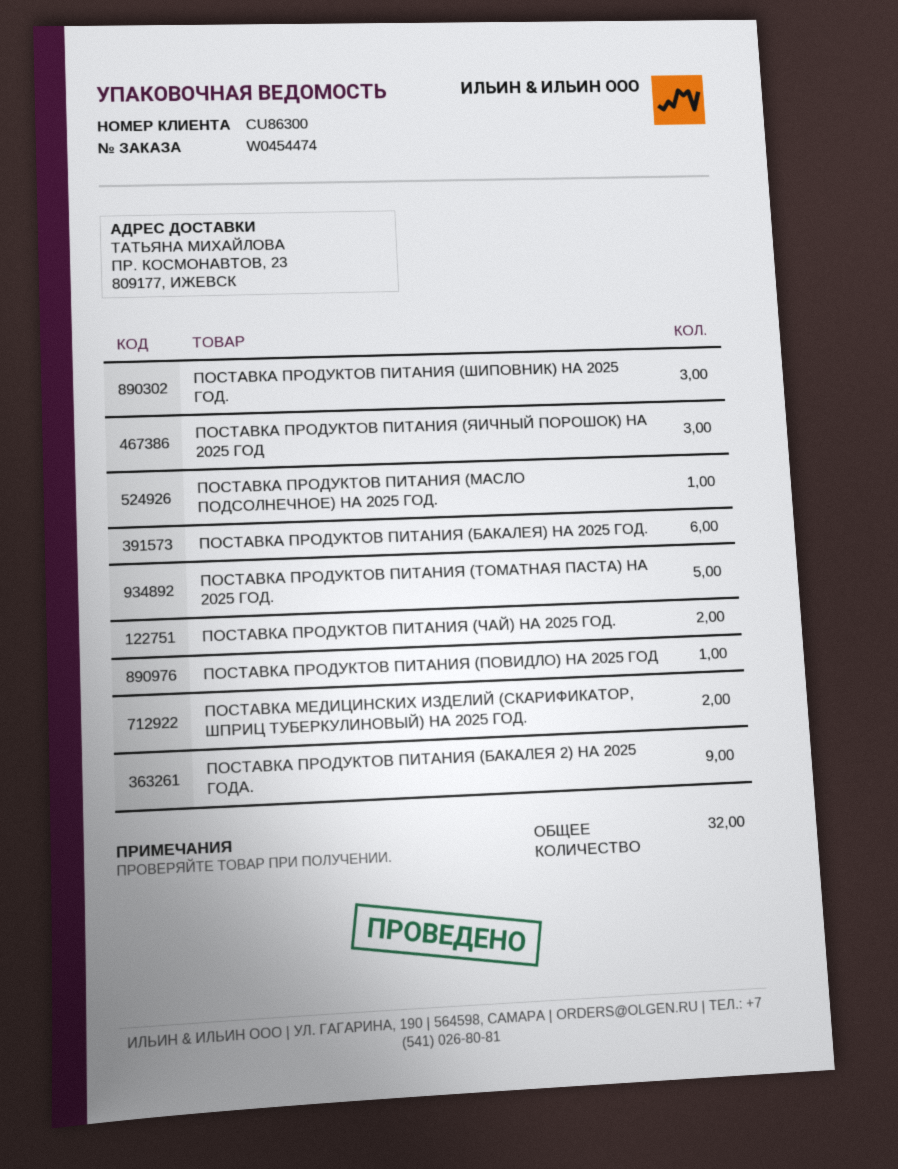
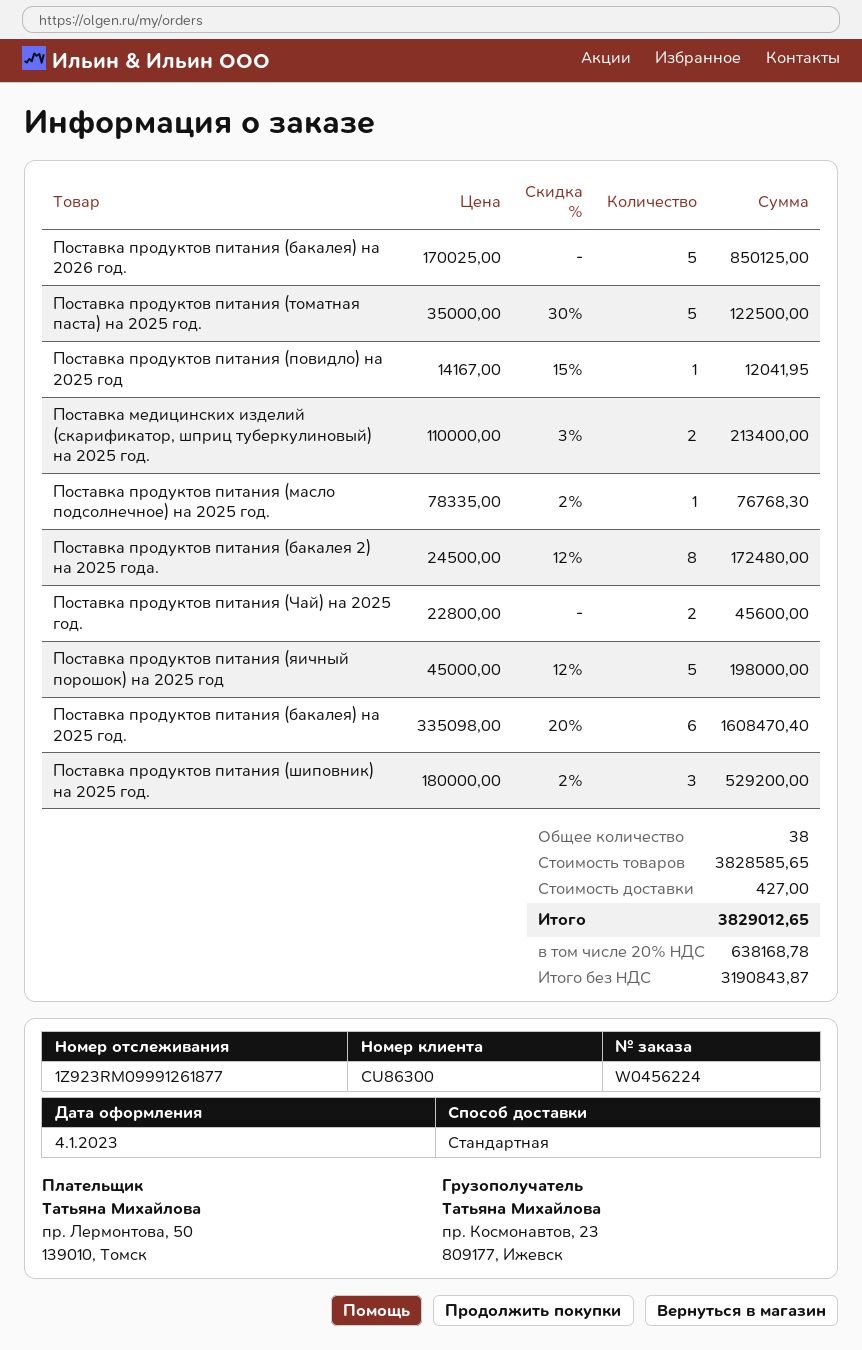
order number: W0454474 -> W0456224
ПОСТАВКА ПРОДУКТОВ ПИТАНИЯ (ЯИЧНЫЙ ПОРОШОК) НА 2025 ГОД: 3 -> 5
ПОСТАВКА ПРОДУКТОВ ПИТАНИЯ (БАКАЛЕЯ 2) НА 2025 ГОДА.: 9 -> 8
Поставка продуктов питания (бакалея) на 2026 год.: none -> 5
total quantity: 32 -> 38

